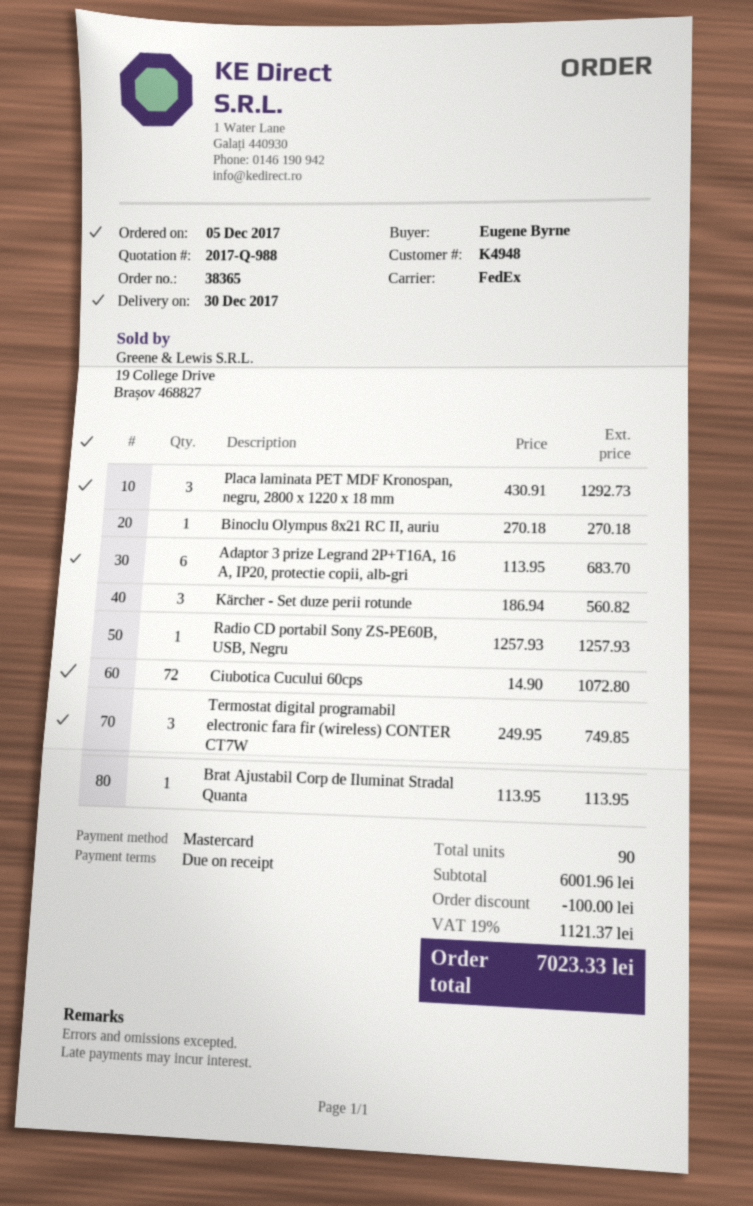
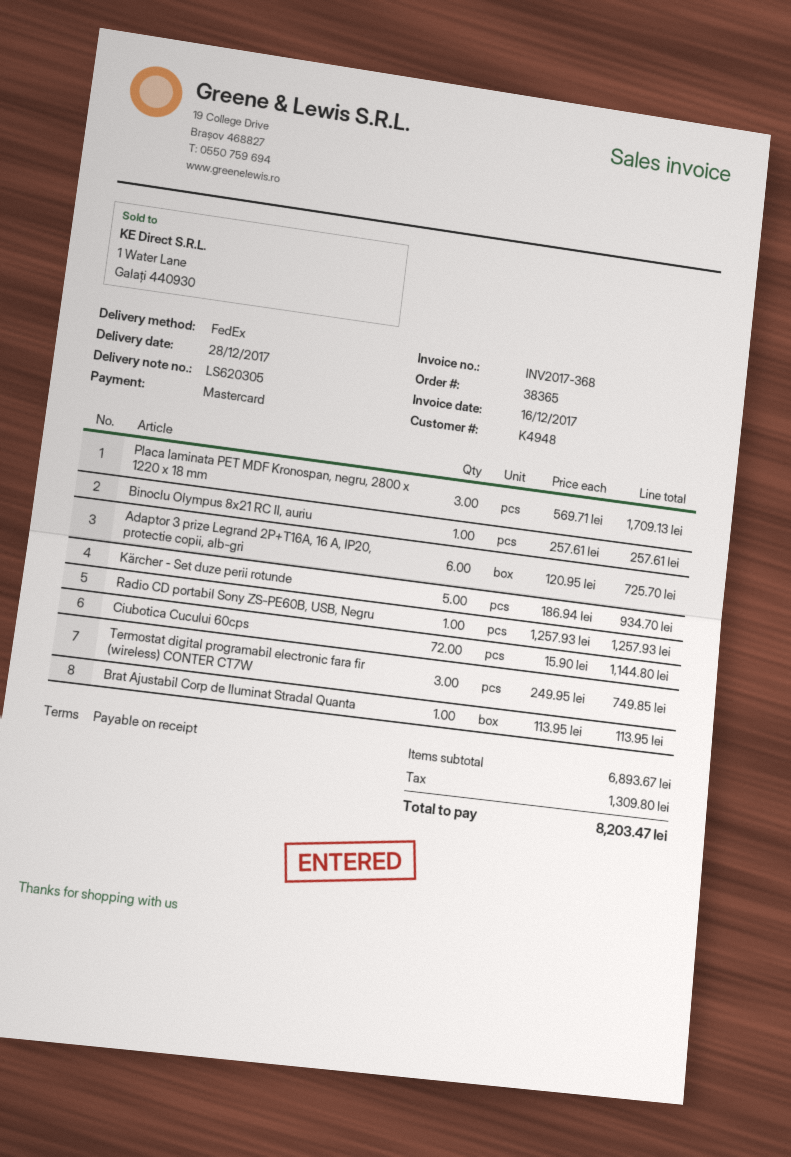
delivery date: 2017-12-30 -> 2017-12-28
Placa laminata PET MDF Kronospan, negru, 2800 x 1220 x 18 mm: 3 x 430.91 = 1292.73 -> 3 x 569.71 = 1709.13
Binoclu Olympus 8x21 RC II, auriu: 1 x 270.18 = 270.18 -> 1 x 257.61 = 257.61
Adaptor 3 prize Legrand 2P+T16A, 16 A, IP20, protectie copii, alb-gri: 6 x 113.95 = 683.70 -> 6 x 120.95 = 725.70
Kärcher - Set duze perii rotunde: 3 x 186.94 = 560.82 -> 5 x 186.94 = 934.70
Ciubotica Cucului 60cps: 72 x 14.90 = 1072.80 -> 72 x 15.90 = 1144.80
subtotal: 6001.96 -> 6893.67
discount: 100.00 -> none
tax: 1121.37 -> 1309.80
total: 7023.33 -> 8203.47

